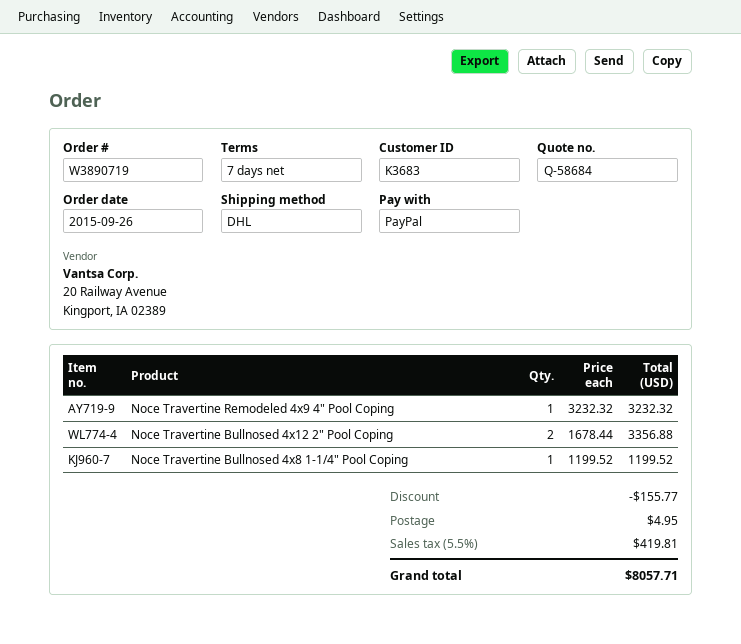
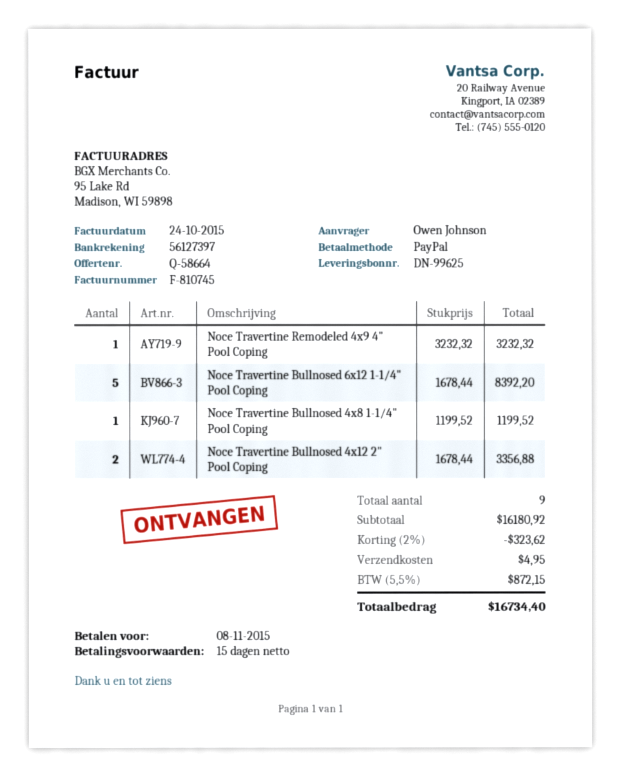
quote number: Q-58684 -> Q-58664
payment terms: 7 days -> 15 days
Noce Travertine Bullnosed 6x12 1-1/4" Pool Coping: none -> 5 x 1678.44 = 8392.20
discount: 155.77 -> 323.62
tax: 5.5% = 419.81 -> 5.5% = 872.15
total: 8057.71 -> 16734.40

